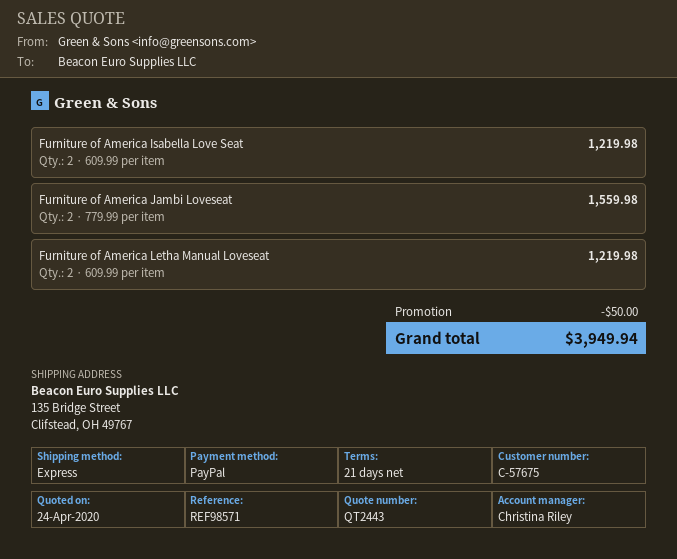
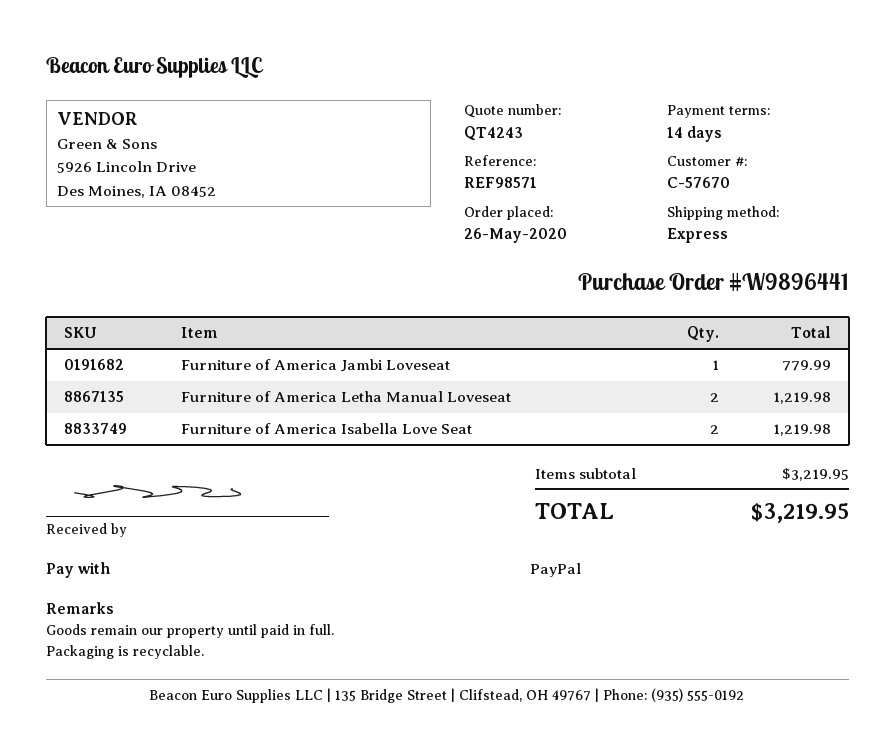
quote number: QT2443 -> QT4243
payment terms: 21 days -> 14 days
customer number: C-57675 -> C-57670
Furniture of America Jambi Loveseat: 2 for 1559.98 -> 1 for 779.99
discount: 50.00 -> none
total: 3949.94 -> 3219.95

